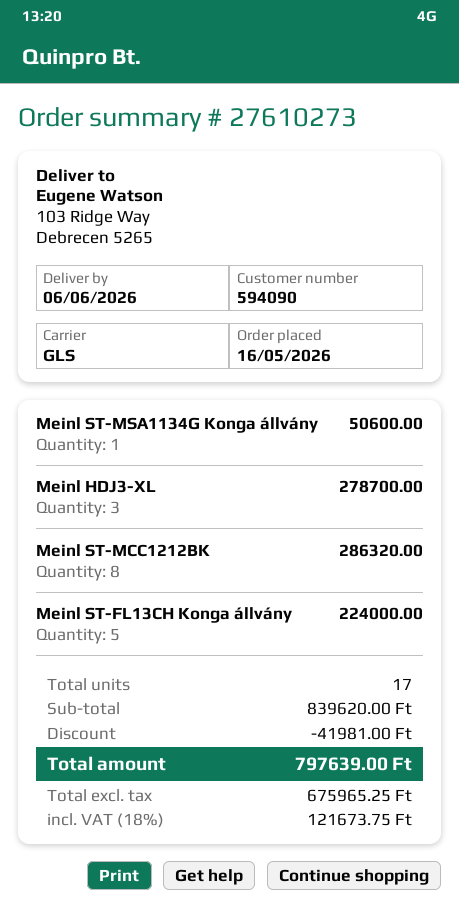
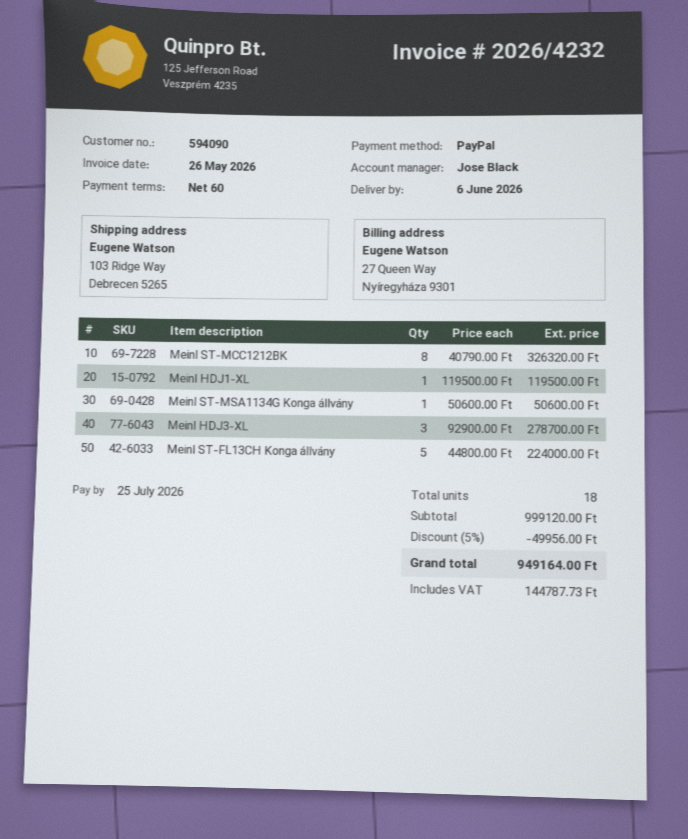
Meinl ST-MCC1212BK: 8 for 286320.00 -> 8 for 326320.00
Meinl HDJ1-XL: none -> 1 for 119500.00
total quantity: 17 -> 18
subtotal: 839620.00 -> 999120.00
discount: 41981.00 -> 49956.00
tax: 121673.75 -> 144787.73
total: 797639.00 -> 949164.00

